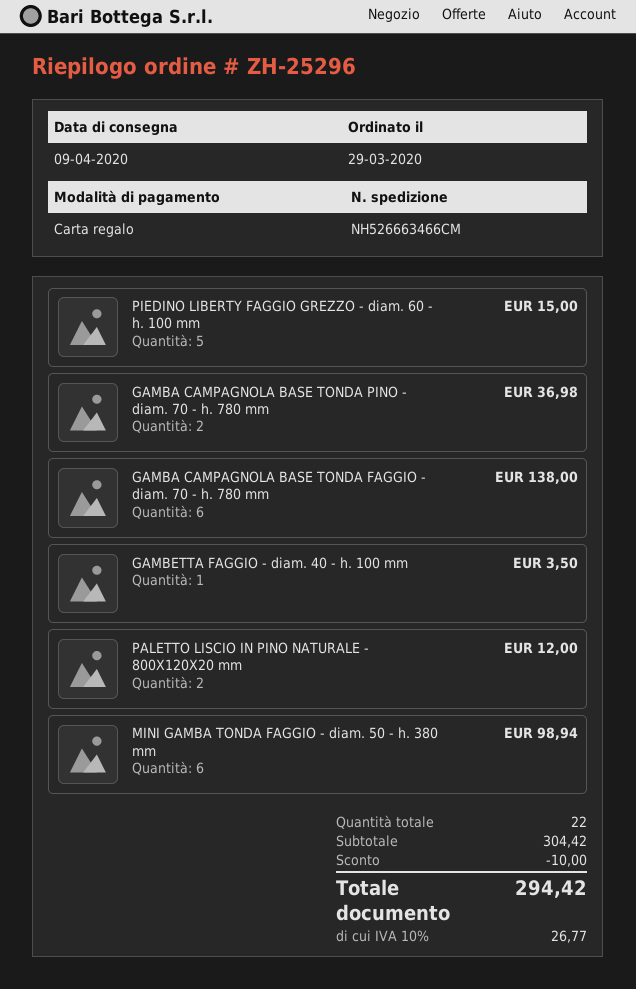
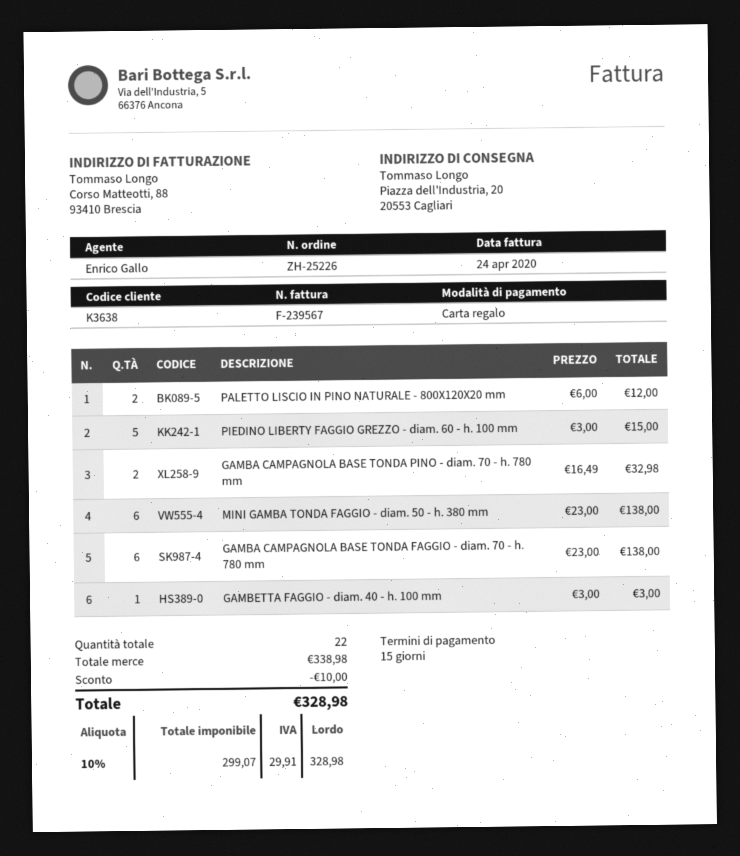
order number: ZH-25296 -> ZH-25226
GAMBA CAMPAGNOLA BASE TONDA PINO - diam. 70 - h. 780 mm: 2 for 36.98 -> 2 for 32.98
GAMBETTA FAGGIO - diam. 40 - h. 100 mm: 1 for 3.50 -> 1 for 3.00
MINI GAMBA TONDA FAGGIO - diam. 50 - h. 380 mm: 6 for 98.94 -> 6 for 138.00
subtotal: 304.42 -> 338.98
tax: 10% = 26.77 -> 10% = 29.91
total: 294.42 -> 328.98

